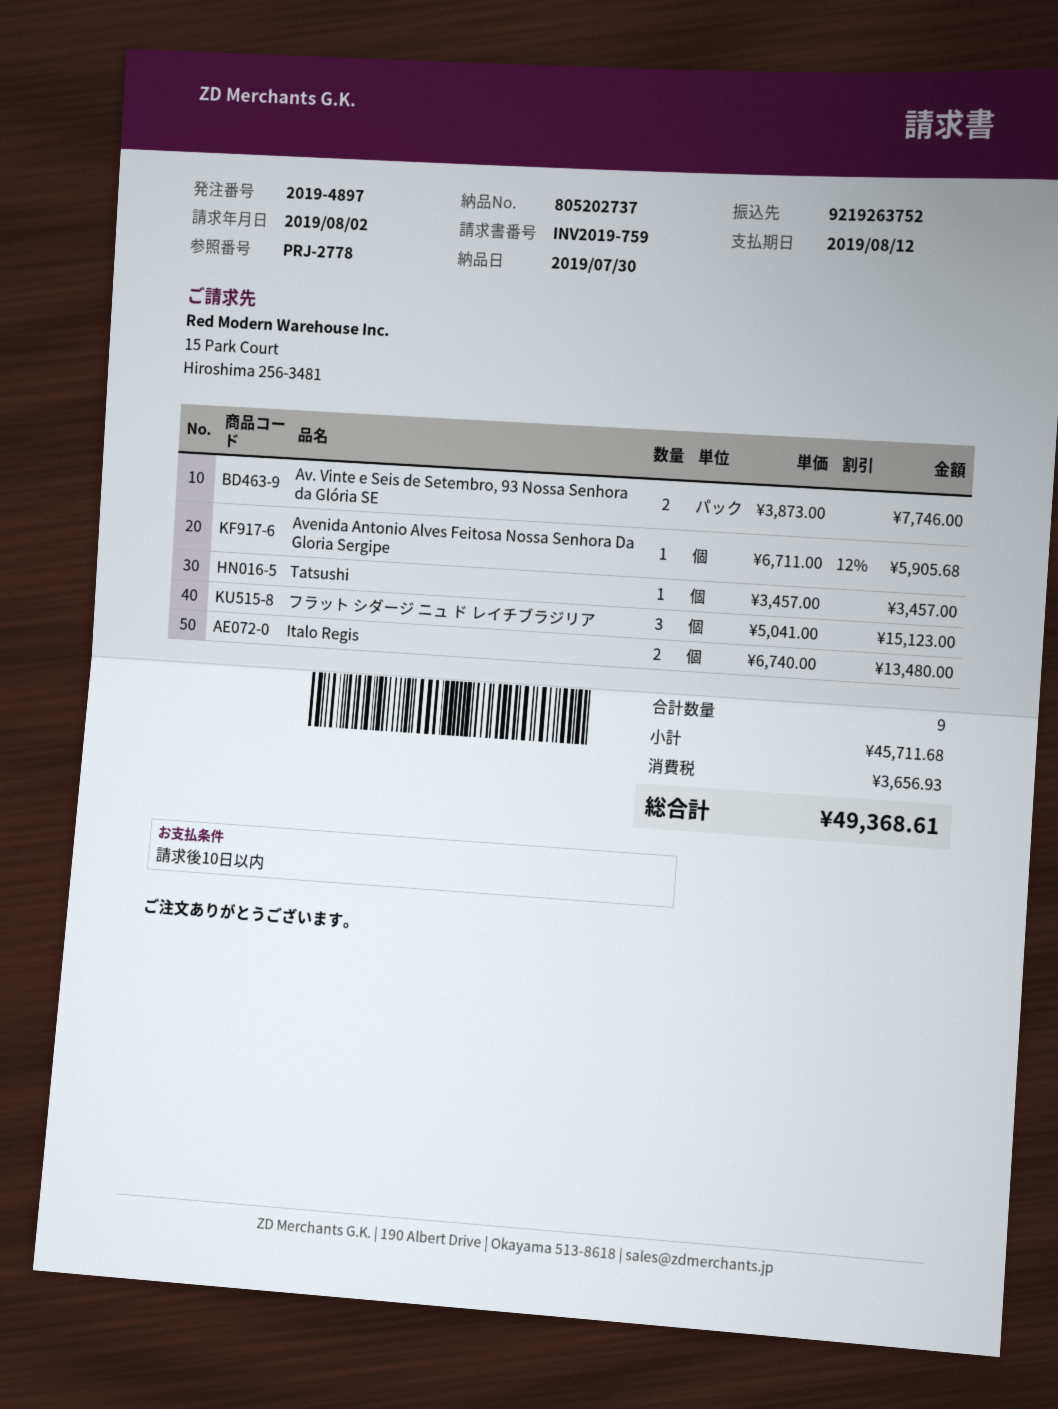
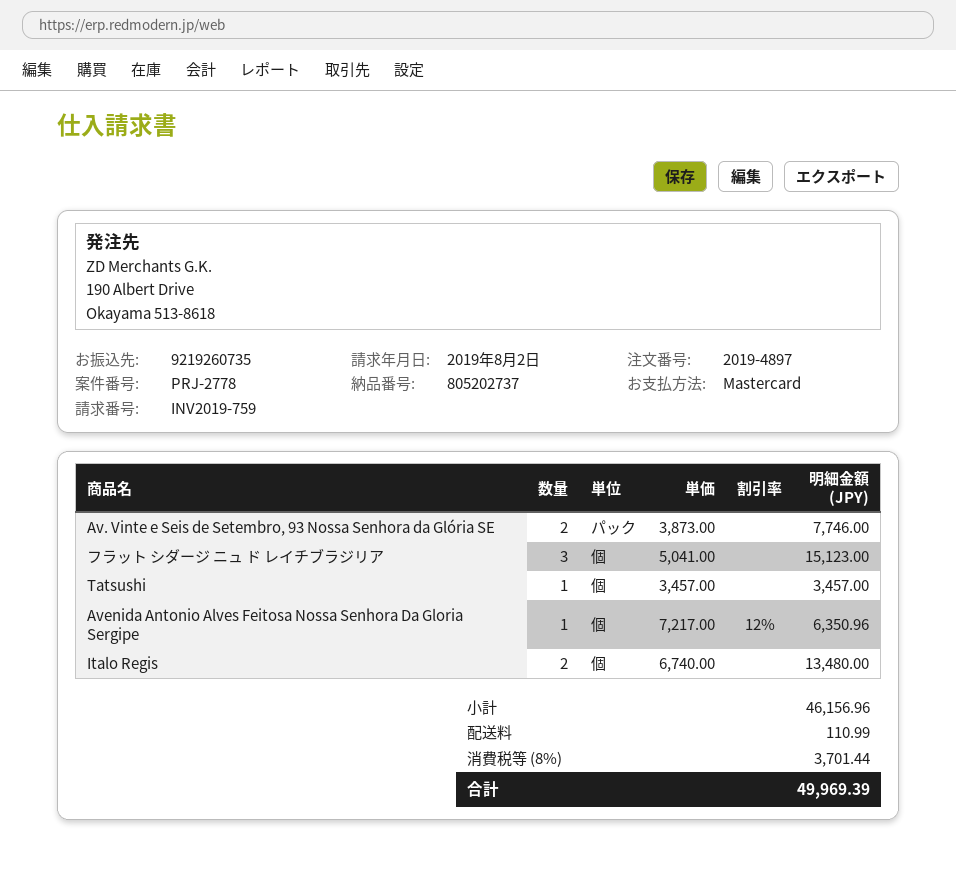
bank account: 9219263752 -> 9219260735
Avenida Antonio Alves Feitosa Nossa Senhora Da Gloria Sergipe: 1 x 6711.00 - 12% = 5905.68 -> 1 x 7217.00 - 12% = 6350.96
subtotal: 45711.68 -> 46156.96
shipping: none -> 110.99
tax: 3656.93 -> 3701.44
total: 49368.61 -> 49969.39

